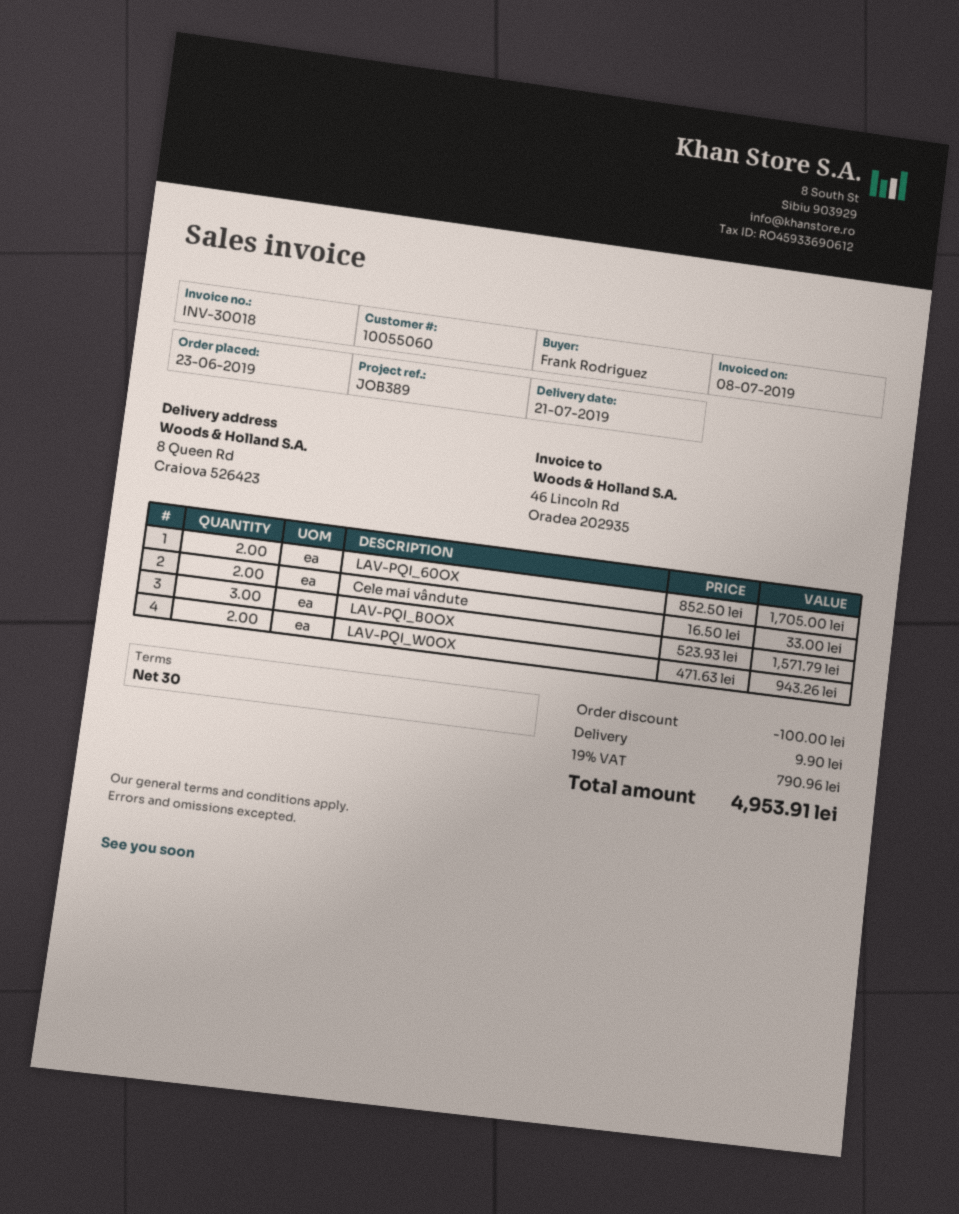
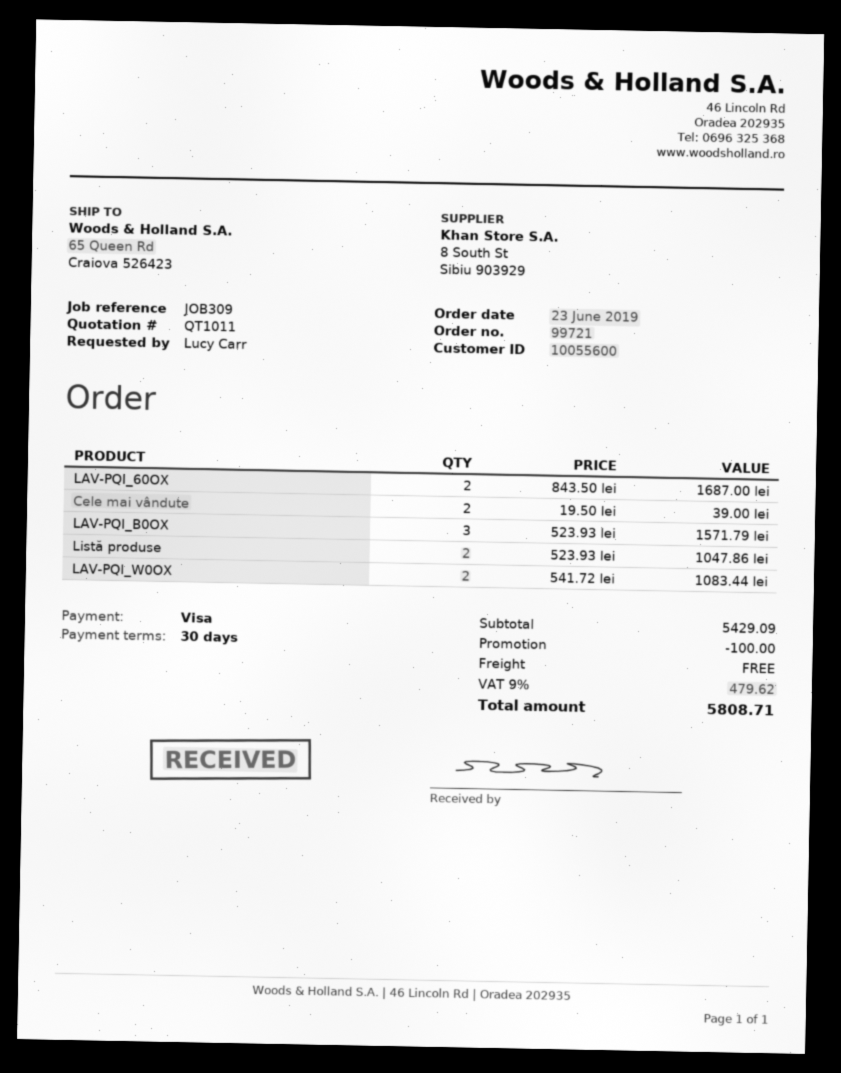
customer number: 10055060 -> 10055600
reference: JOB389 -> JOB309
ordered by: Frank Rodriguez -> Lucy Carr
ship to: 8 Queen Rd, Craiova 526423 -> 65 Queen Rd, Craiova 526423
LAV-PQI_60OX: 2 x 852.50 = 1705.00 -> 2 x 843.50 = 1687.00
Cele mai vândute: 2 x 16.50 = 33.00 -> 2 x 19.50 = 39.00
LAV-PQI_W0OX: 2 x 471.63 = 943.26 -> 2 x 541.72 = 1083.44
Listă produse: none -> 2 x 523.93 = 1047.86
shipping: 9.90 -> 0.00
tax: 19% = 790.96 -> 9% = 479.62
total: 4953.91 -> 5808.71

